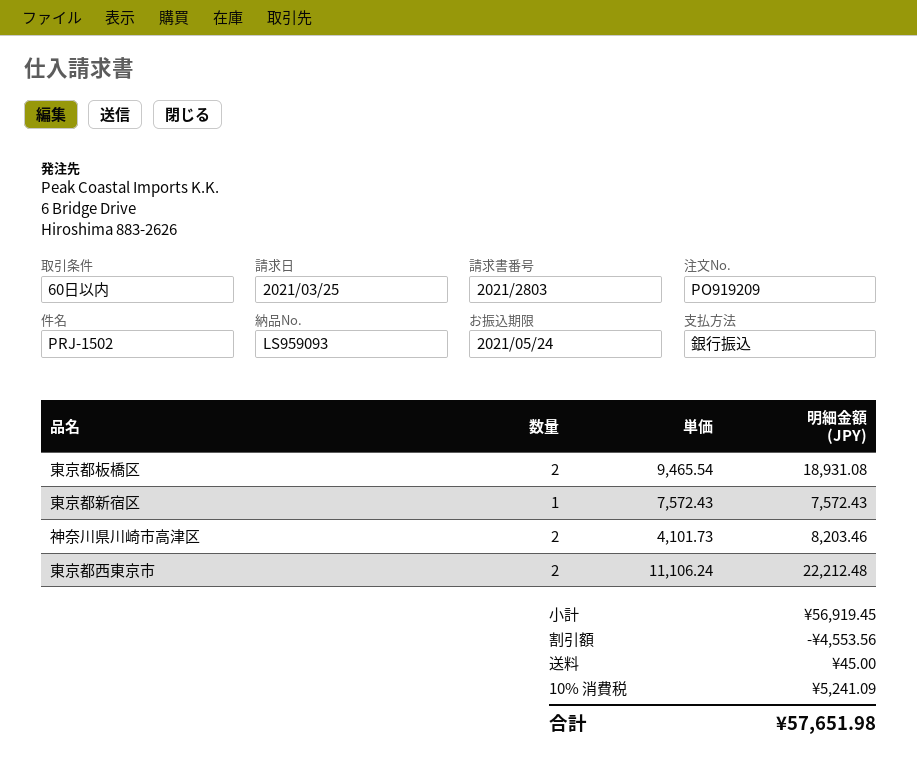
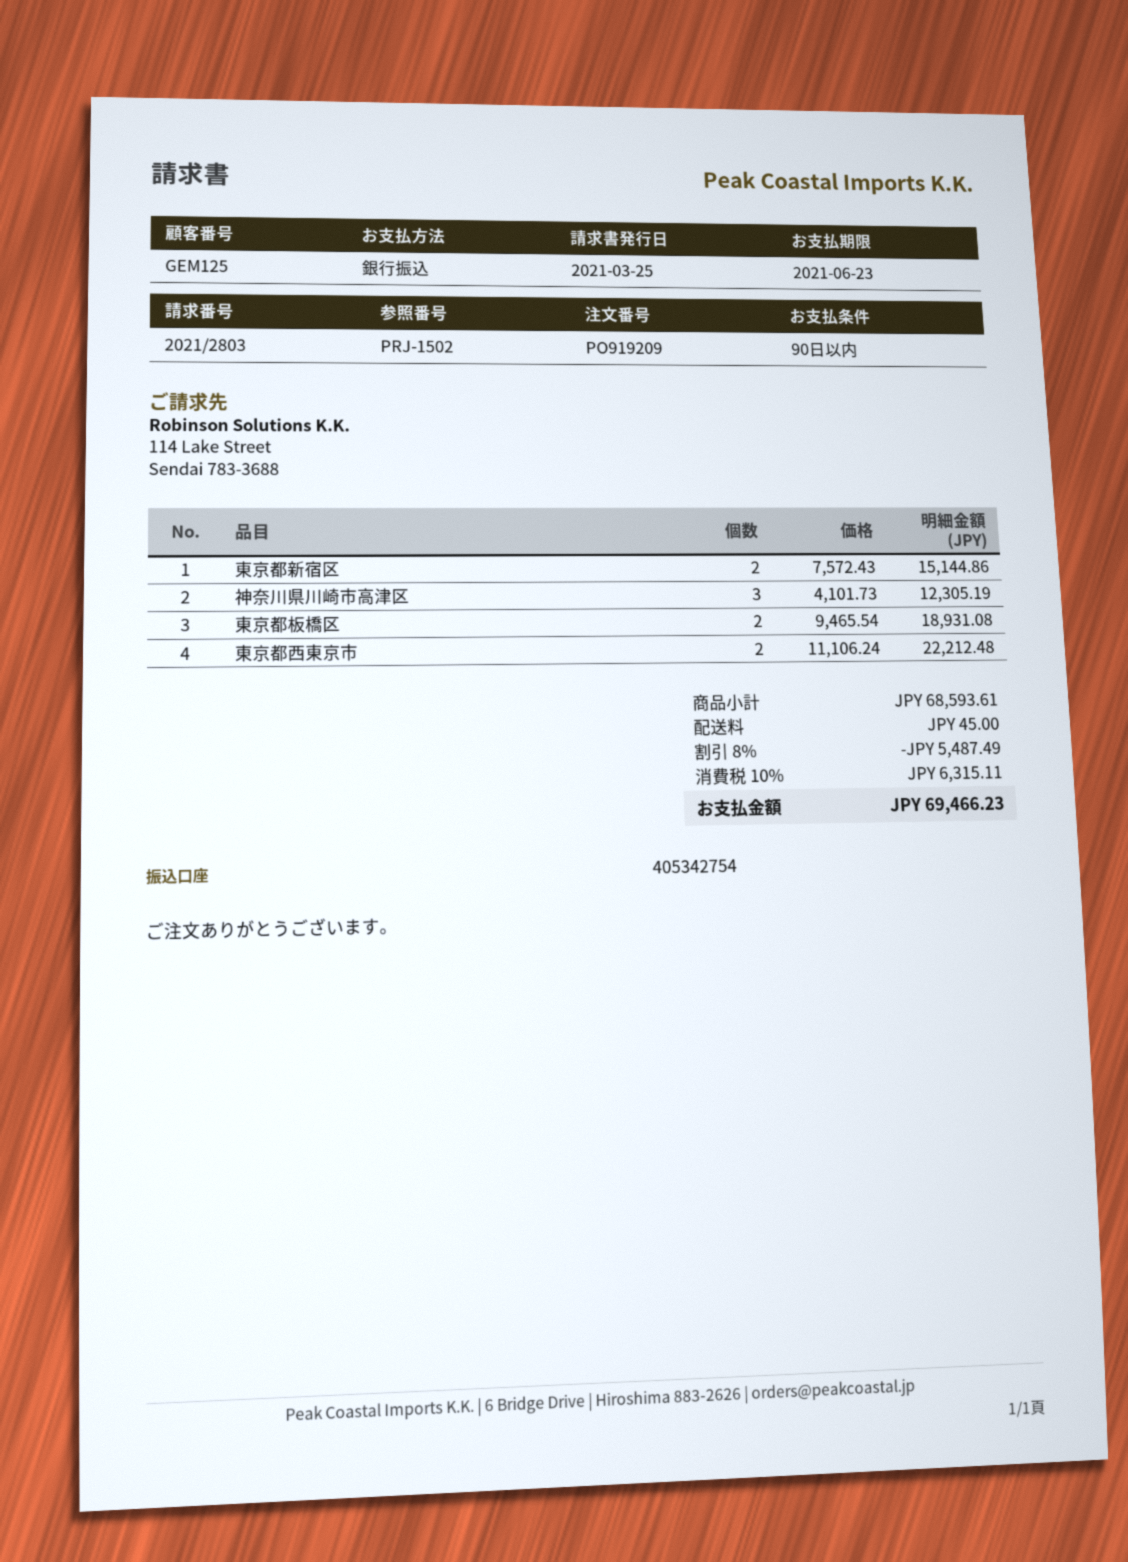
payment terms: 60 days -> 90 days
due date: 2021-05-24 -> 2021-06-23
東京都新宿区: 1 x 7572.43 = 7572.43 -> 2 x 7572.43 = 15144.86
神奈川県川崎市高津区: 2 x 4101.73 = 8203.46 -> 3 x 4101.73 = 12305.19
subtotal: 56919.45 -> 68593.61
discount: 4553.56 -> 5487.49
tax: 10% = 5241.09 -> 10% = 6315.11
total: 57651.98 -> 69466.23

